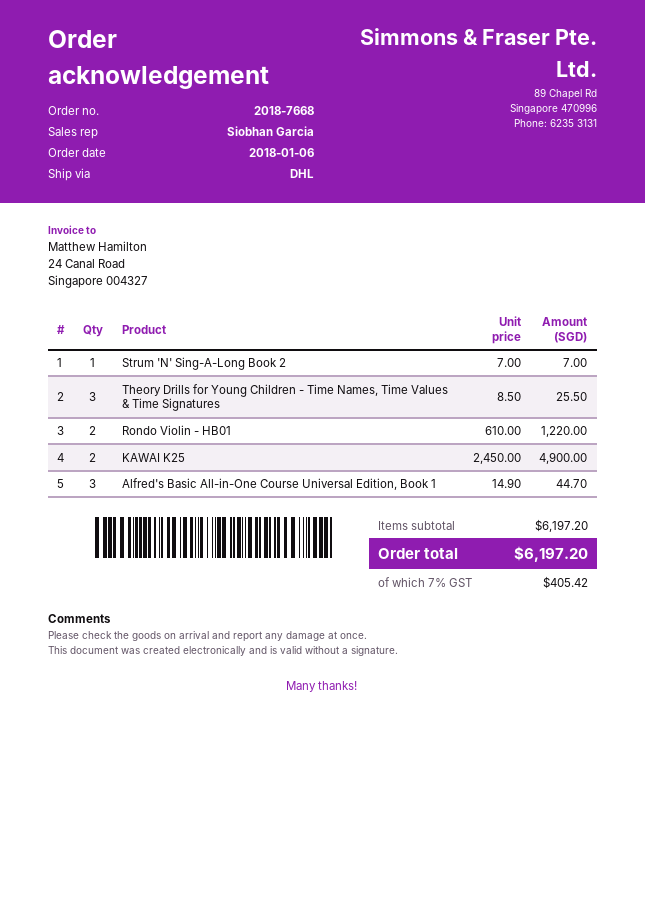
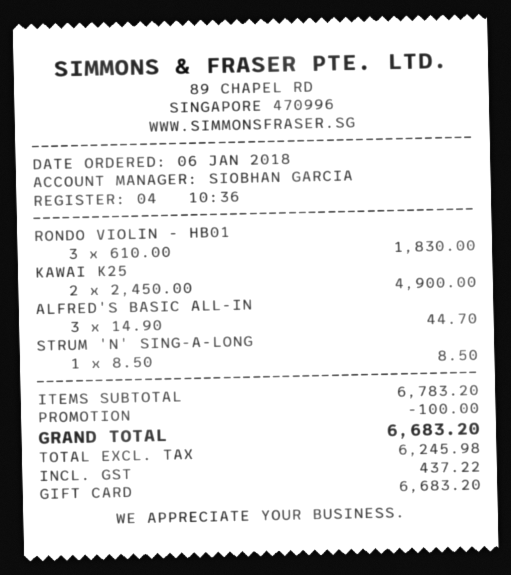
Strum 'N' Sing-A-Long Book 2: 1 x 7.00 = 7.00 -> 1 x 8.50 = 8.50
Theory Drills for Young Children - Time Names, Time Values & Time Signatures: 3 x 8.50 = 25.50 -> none
Rondo Violin - HB01: 2 x 610.00 = 1220.00 -> 3 x 610.00 = 1830.00
subtotal: 6197.20 -> 6783.20
discount: none -> 100.00
tax: 405.42 -> 437.22
total: 6197.20 -> 6683.20

